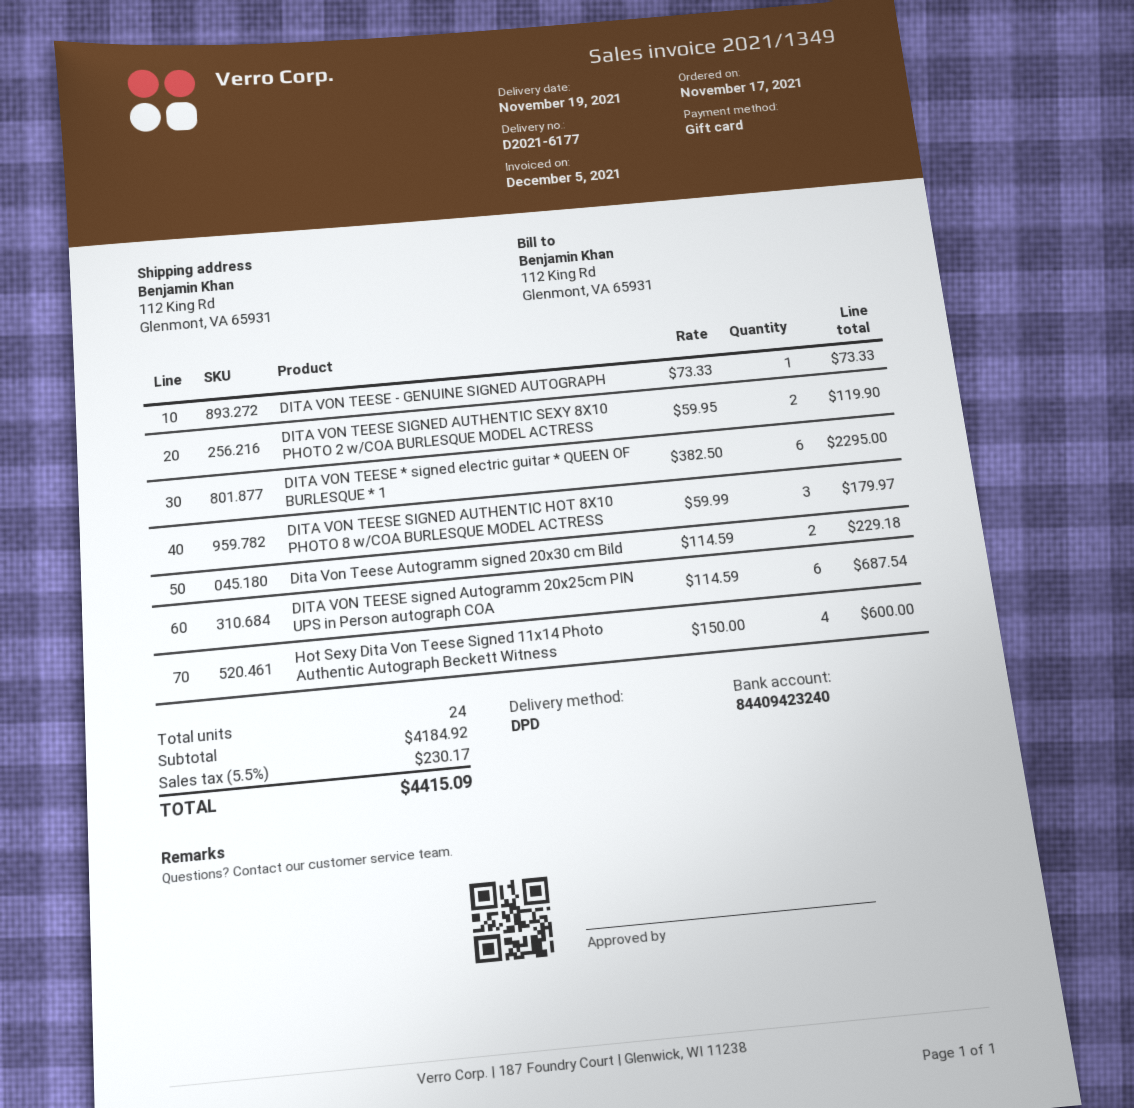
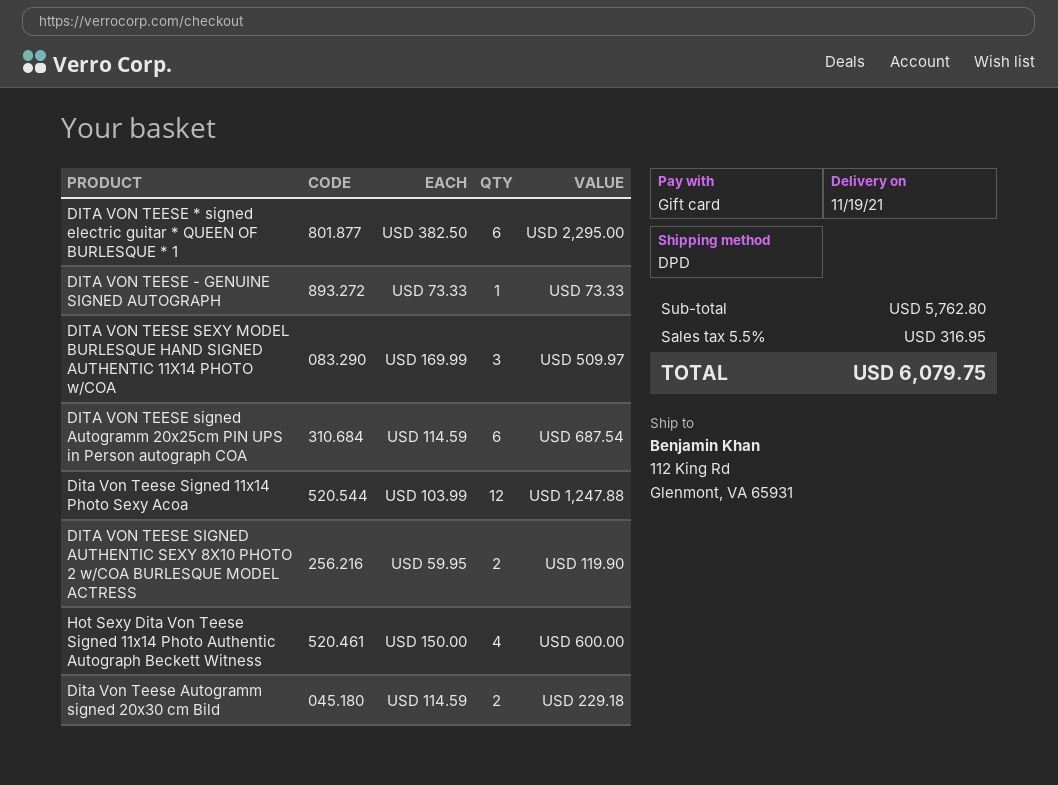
DITA VON TEESE SIGNED AUTHENTIC HOT 8X10 PHOTO 8 w/COA BURLESQUE MODEL ACTRESS: 3 x 59.99 = 179.97 -> none
DITA VON TEESE SEXY MODEL BURLESQUE HAND SIGNED AUTHENTIC 11X14 PHOTO w/COA: none -> 3 x 169.99 = 509.97
Dita Von Teese Signed 11x14 Photo Sexy Acoa: none -> 12 x 103.99 = 1247.88
subtotal: 4184.92 -> 5762.80
tax: 5.5% = 230.17 -> 5.5% = 316.95
total: 4415.09 -> 6079.75

